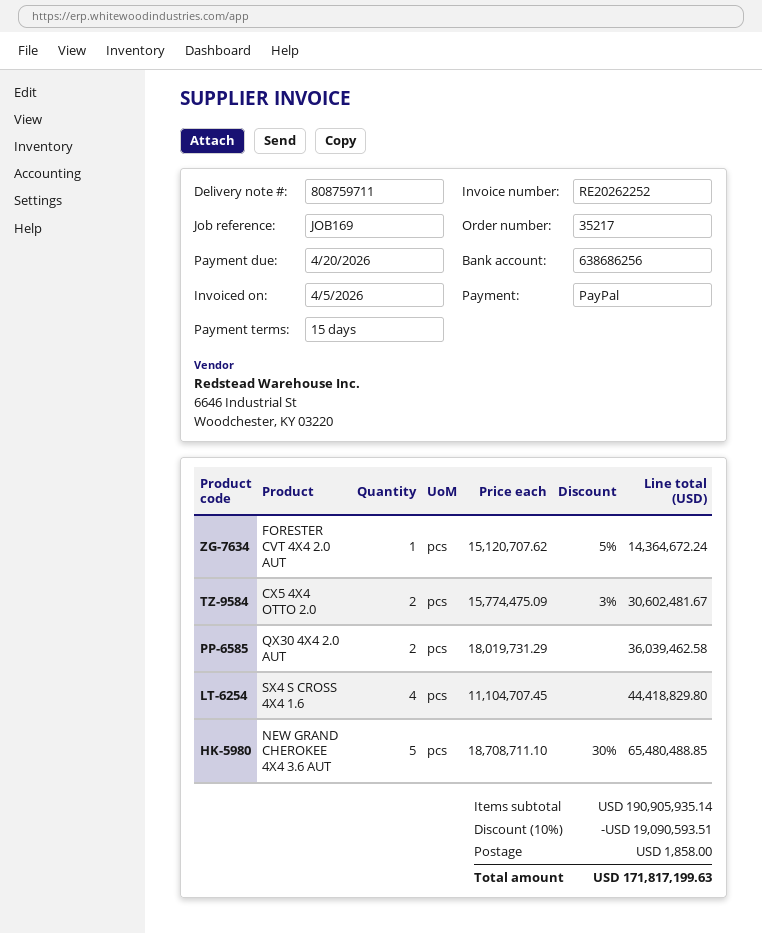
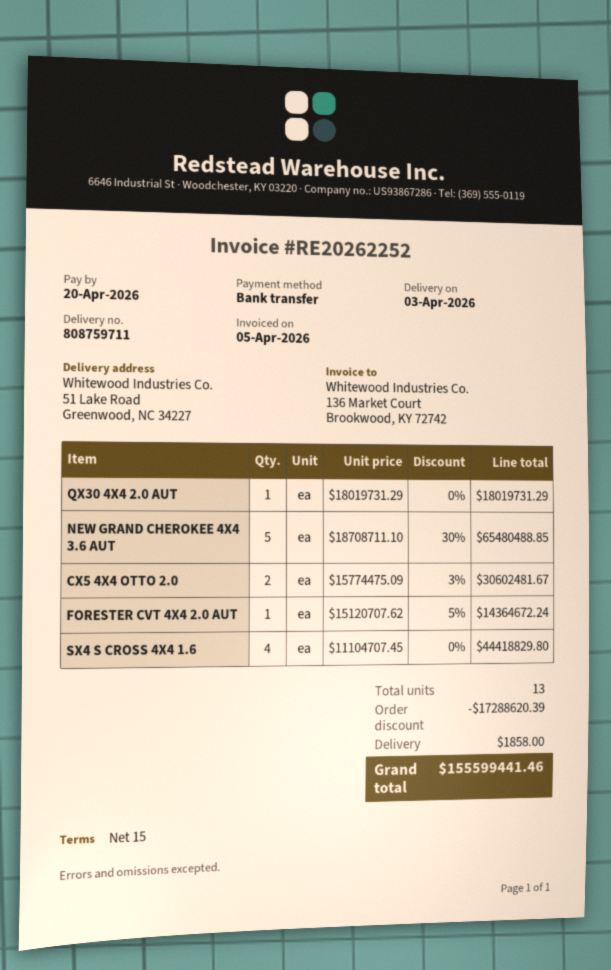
payment method: PayPal -> bank transfer
QX30 4X4 2.0 AUT: 2 x 18019731.29 = 36039462.58 -> 1 x 18019731.29 = 18019731.29
discount: 19090593.51 -> 17288620.39
total: 171817199.63 -> 155599441.46

